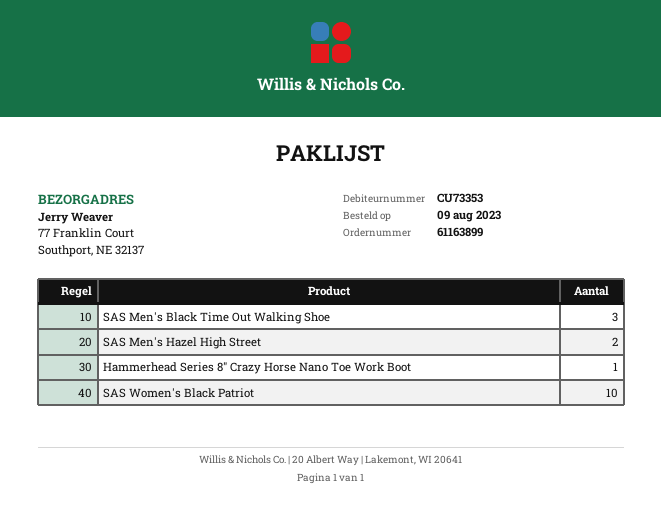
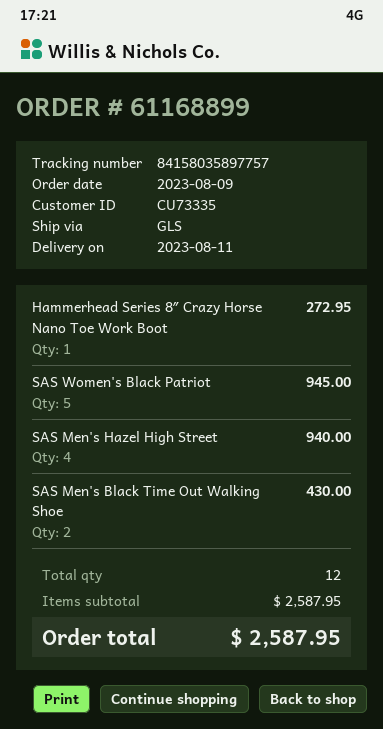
order number: 61163899 -> 61168899
customer number: CU73353 -> CU73335
SAS Men's Black Time Out Walking Shoe: 3 -> 2
SAS Men's Hazel High Street: 2 -> 4
SAS Women's Black Patriot: 10 -> 5

